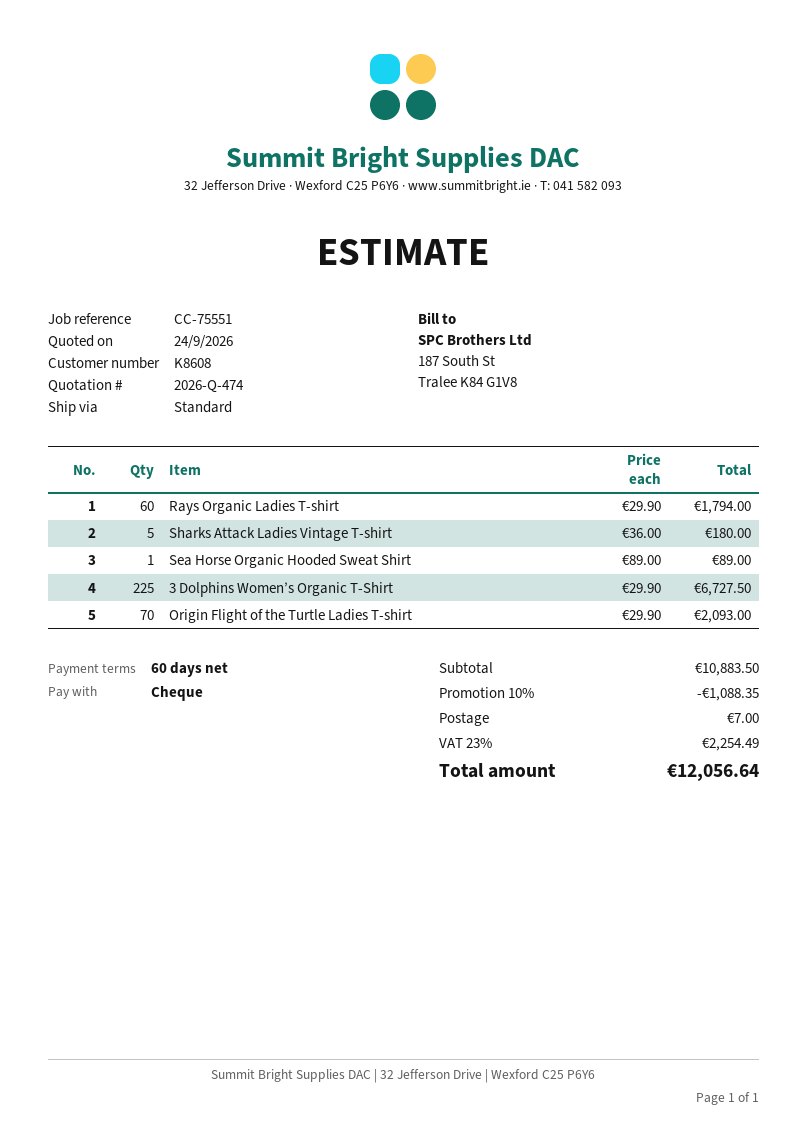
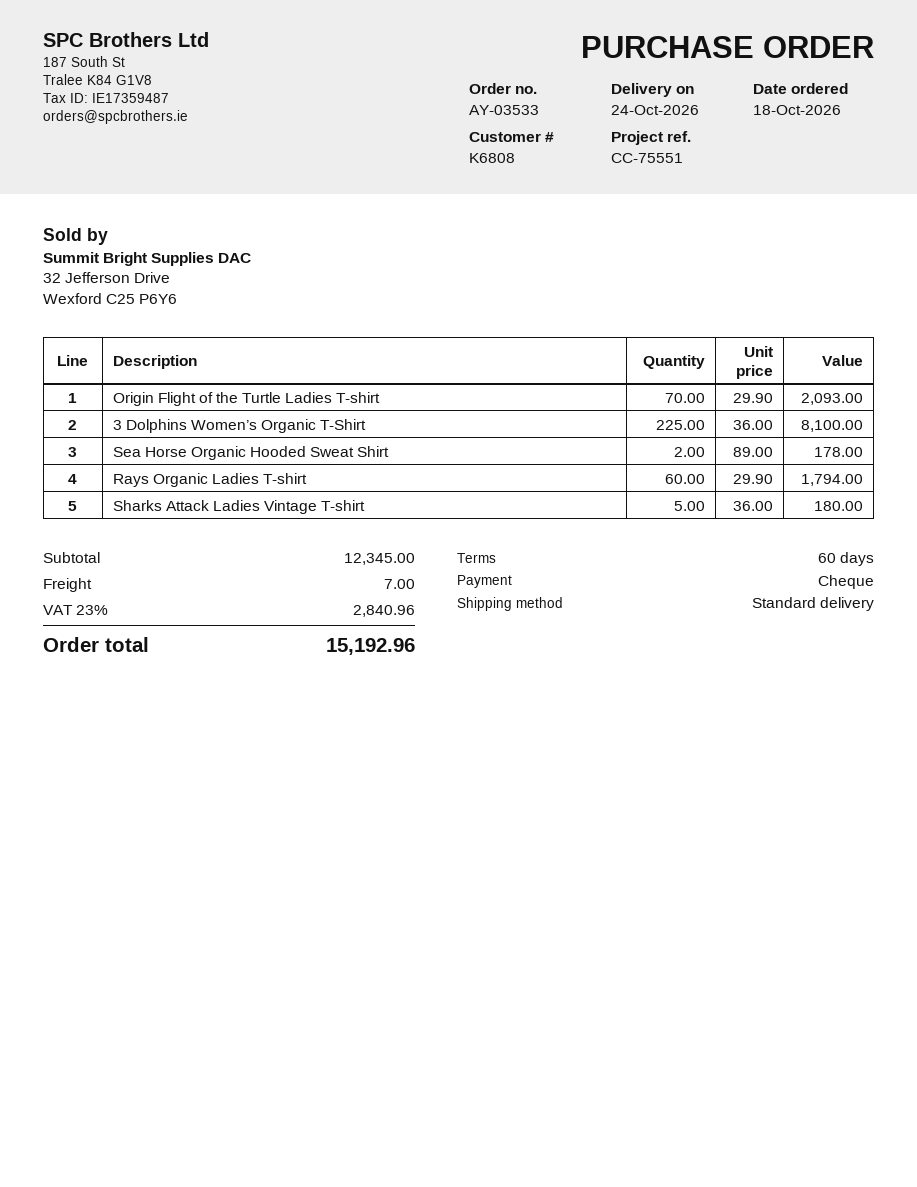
customer number: K8608 -> K6808
Sea Horse Organic Hooded Sweat Shirt: 1 x 89.00 = 89.00 -> 2 x 89.00 = 178.00
3 Dolphins Women’s Organic T-Shirt: 225 x 29.90 = 6727.50 -> 225 x 36.00 = 8100.00
subtotal: 10883.50 -> 12345.00
discount: 10% = 1088.35 -> none
tax: 23% = 2254.49 -> 23% = 2840.96
total: 12056.64 -> 15192.96

